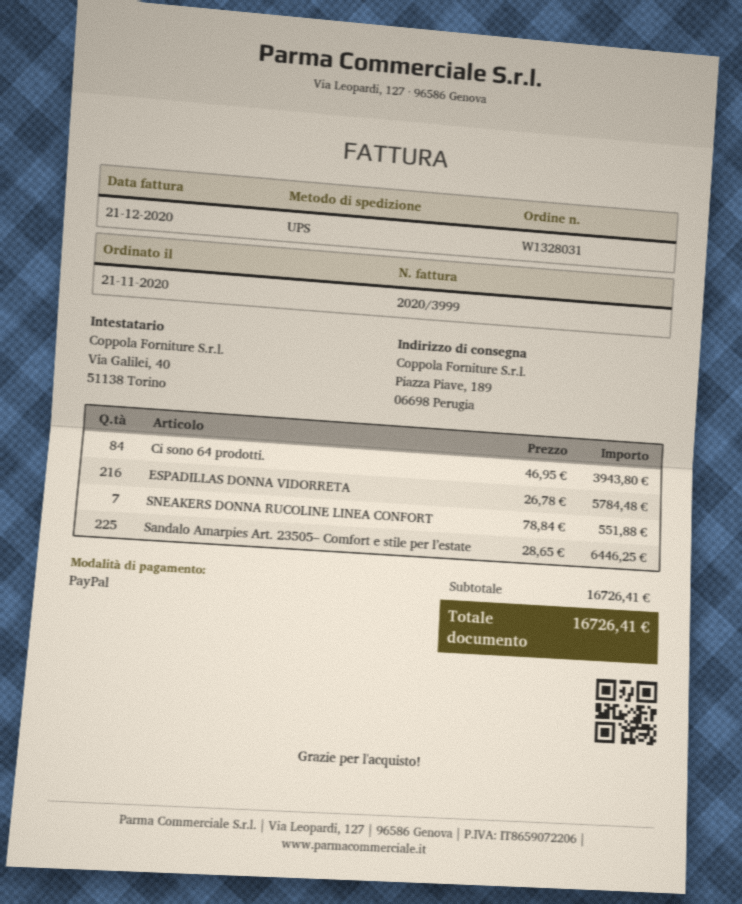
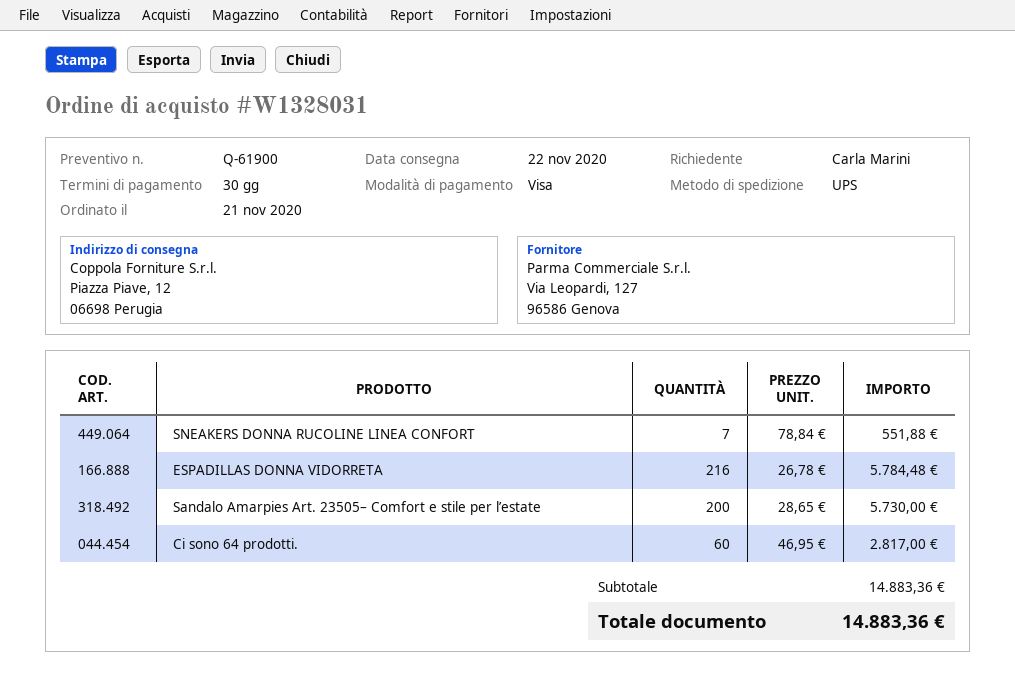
payment method: PayPal -> Visa
ship to: Piazza Piave, 189, 06698 Perugia -> Piazza Piave, 12, 06698 Perugia
Ci sono 64 prodotti.: 84 x 46.95 = 3943.80 -> 60 x 46.95 = 2817.00
Sandalo Amarpies Art. 23505– Comfort e stile per l’estate: 225 x 28.65 = 6446.25 -> 200 x 28.65 = 5730.00
subtotal: 16726.41 -> 14883.36
total: 16726.41 -> 14883.36

